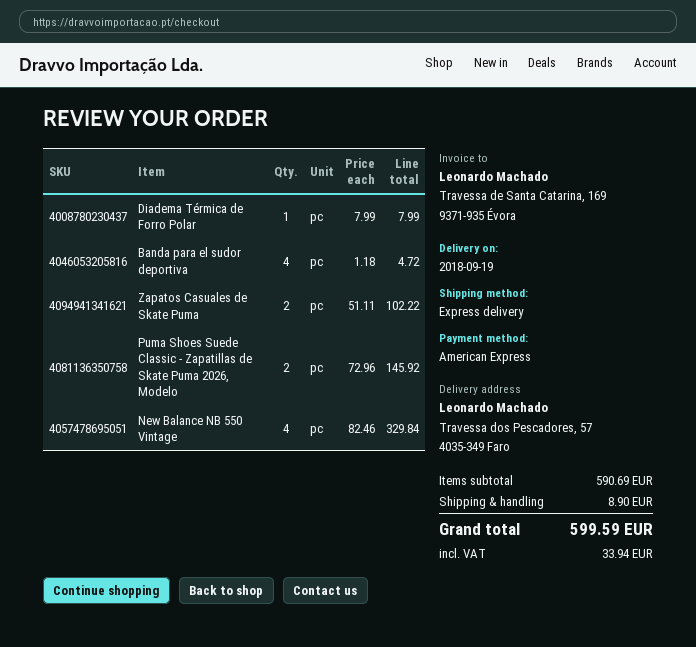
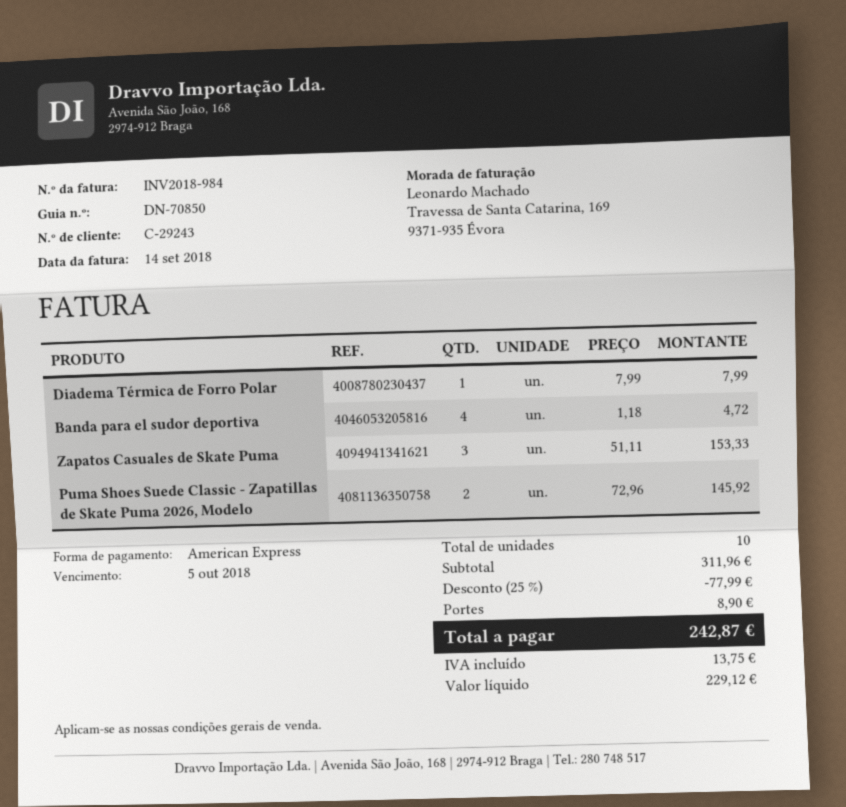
Zapatos Casuales de Skate Puma: 2 x 51.11 = 102.22 -> 3 x 51.11 = 153.33
New Balance NB 550 Vintage: 4 x 82.46 = 329.84 -> none
subtotal: 590.69 -> 311.96
discount: none -> 25% = 77.99
tax: 33.94 -> 13.75
total: 599.59 -> 242.87

